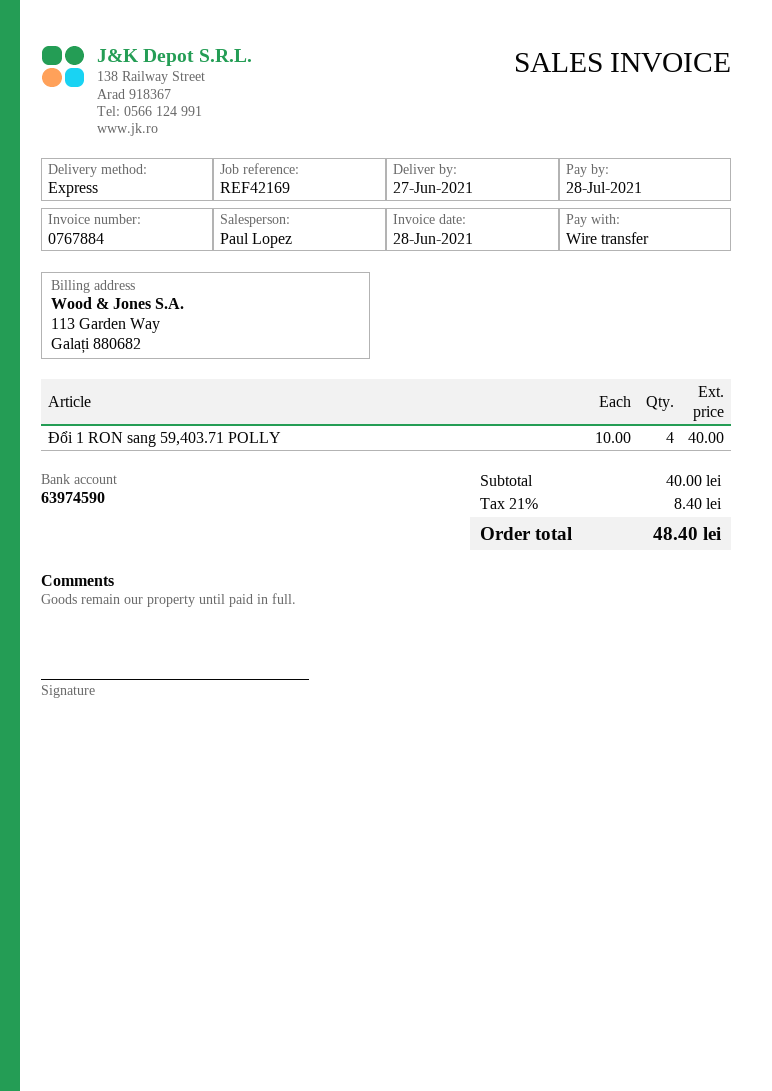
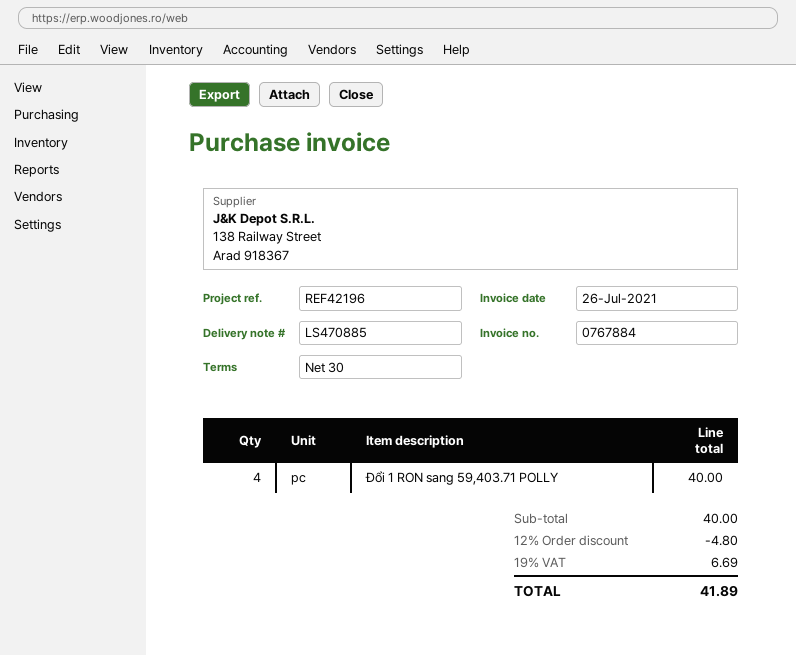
invoice date: 2021-06-28 -> 2021-07-26
reference: REF42169 -> REF42196
discount: none -> 12% = 4.80
tax: 21% = 8.40 -> 19% = 6.69
total: 48.40 -> 41.89

